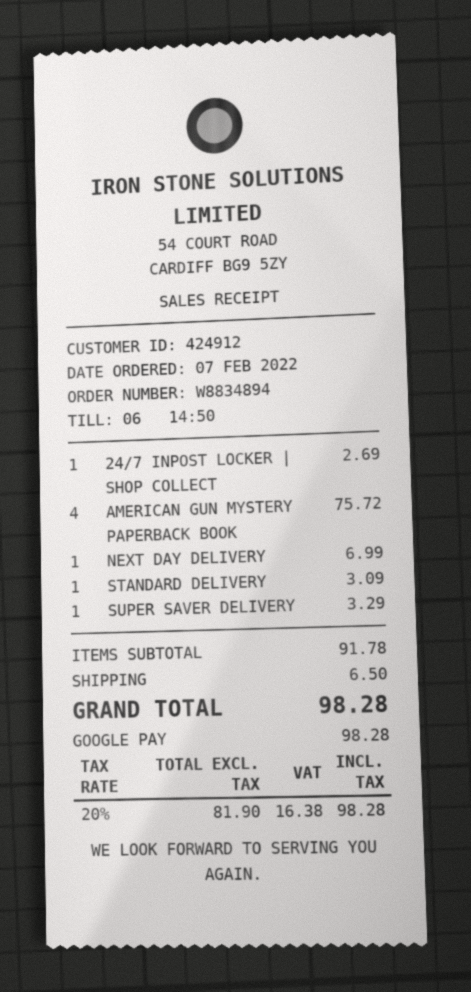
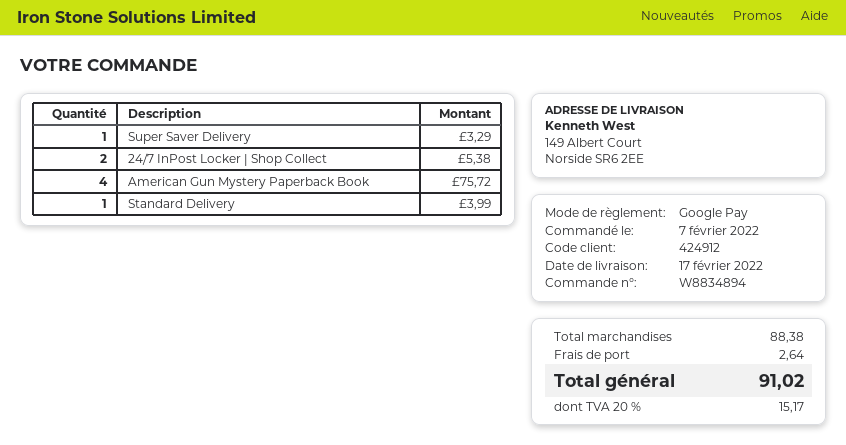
24/7 INPOST LOCKER | SHOP COLLECT: 1 for 2.69 -> 2 for 5.38
NEXT DAY DELIVERY: 1 for 6.99 -> none
STANDARD DELIVERY: 1 for 3.09 -> 1 for 3.99
subtotal: 91.78 -> 88.38
shipping: 6.50 -> 2.64
tax: 20% = 16.38 -> 20% = 15.17
total: 98.28 -> 91.02

